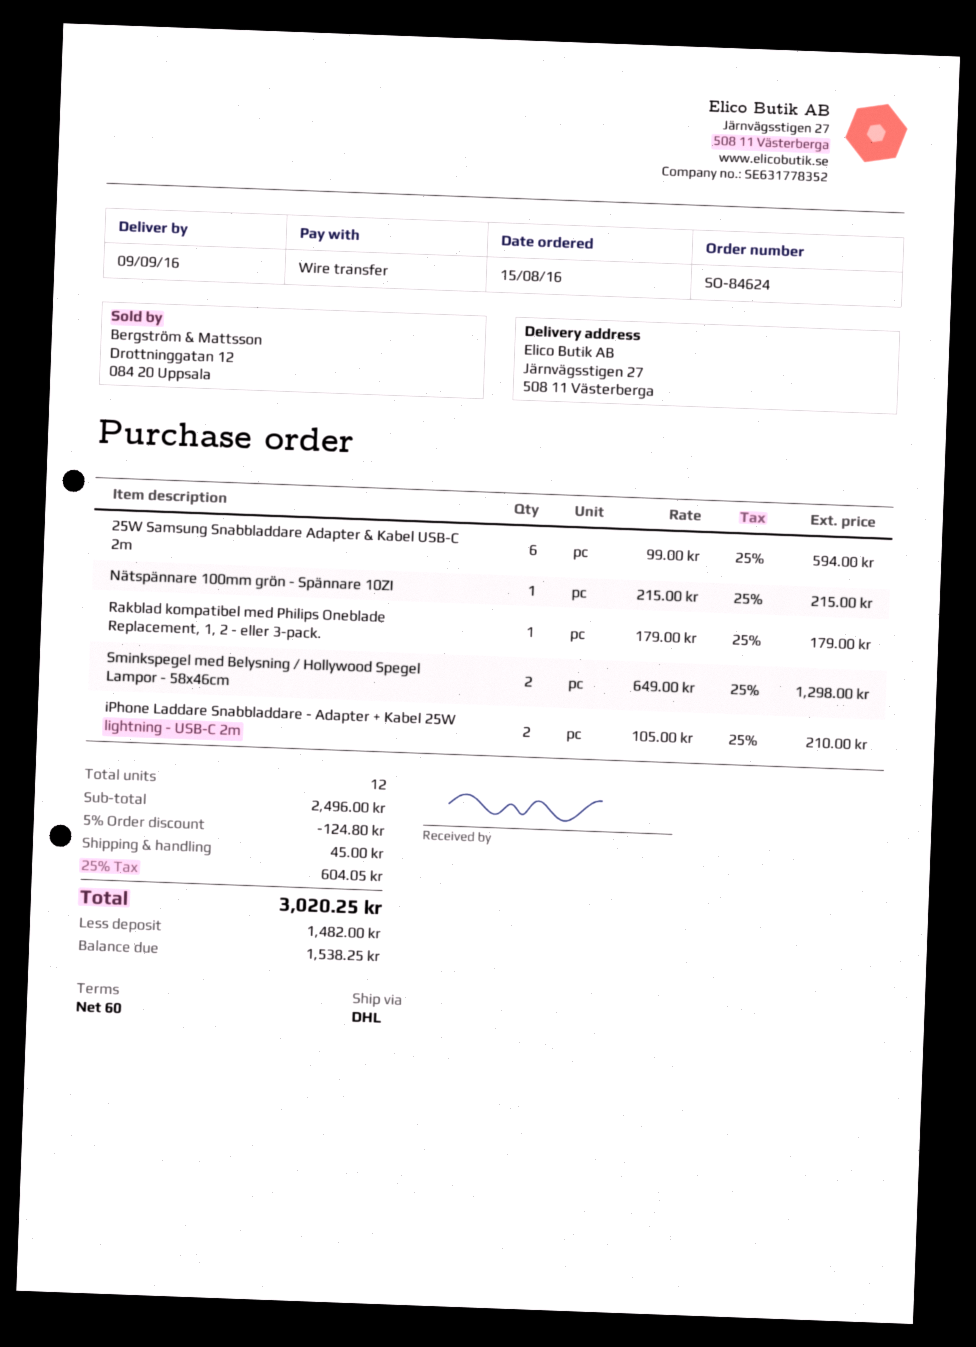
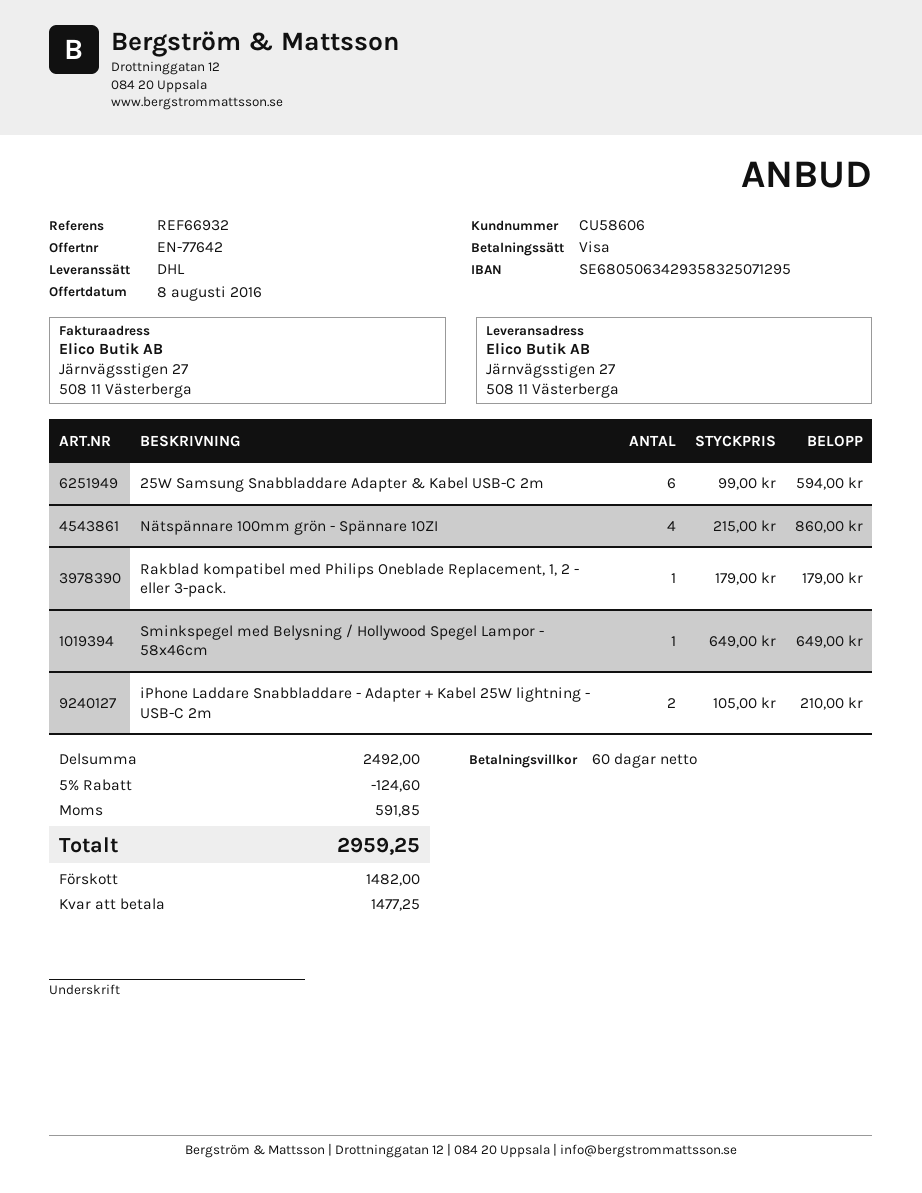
payment method: bank transfer -> Visa
Nätspännare 100mm grön - Spännare 10ZI: 1 x 215.00 = 215.00 -> 4 x 215.00 = 860.00
Sminkspegel med Belysning / Hollywood Spegel Lampor - 58x46cm: 2 x 649.00 = 1298.00 -> 1 x 649.00 = 649.00
subtotal: 2496.00 -> 2492.00
discount: 5% = 124.80 -> 5% = 124.60
shipping: 45.00 -> none
tax: 604.05 -> 591.85
total: 3020.25 -> 2959.25
balance: 1538.25 -> 1477.25

